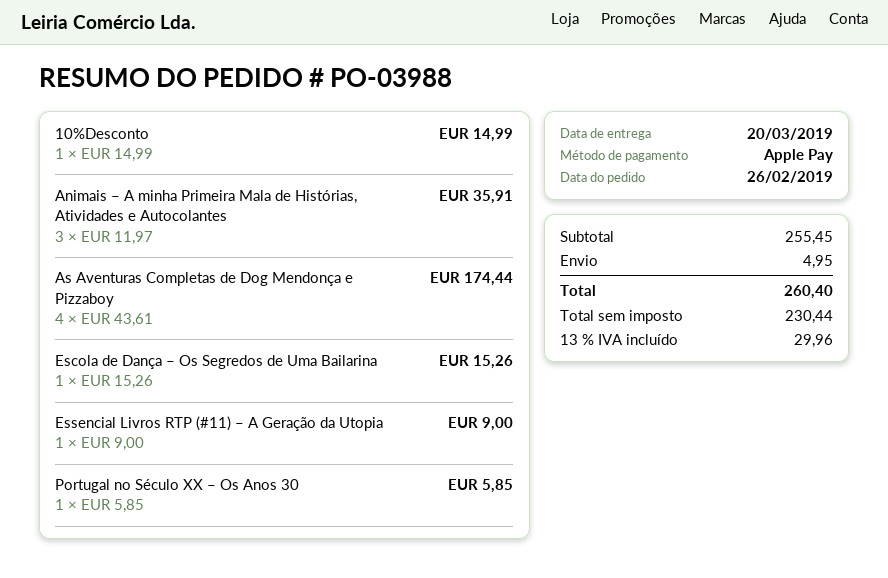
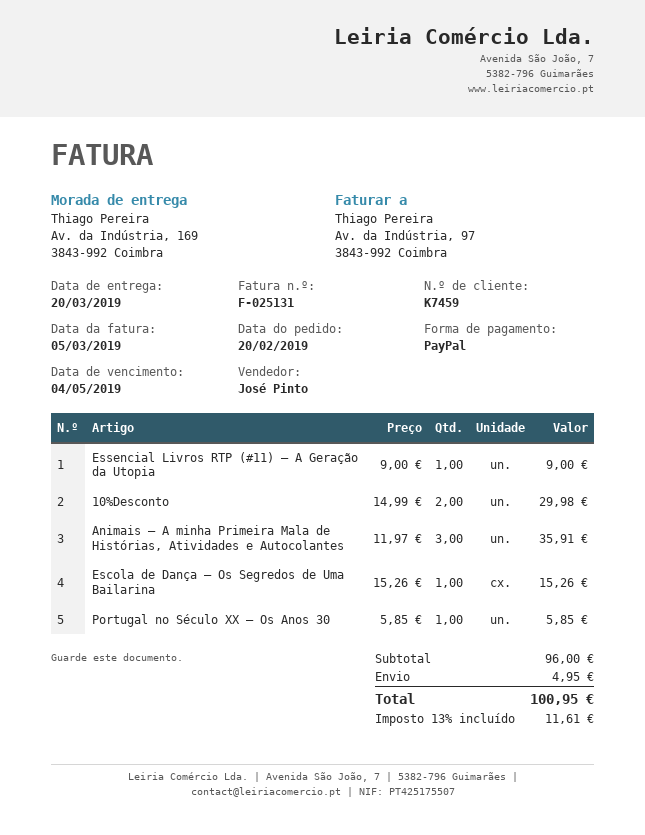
order date: 2019-02-26 -> 2019-02-20
payment method: Apple Pay -> PayPal
10%Desconto: 1 x 14.99 = 14.99 -> 2 x 14.99 = 29.98
As Aventuras Completas de Dog Mendonça e Pizzaboy: 4 x 43.61 = 174.44 -> none
subtotal: 255.45 -> 96.00
tax: 13% = 29.96 -> 13% = 11.61
total: 260.40 -> 100.95

